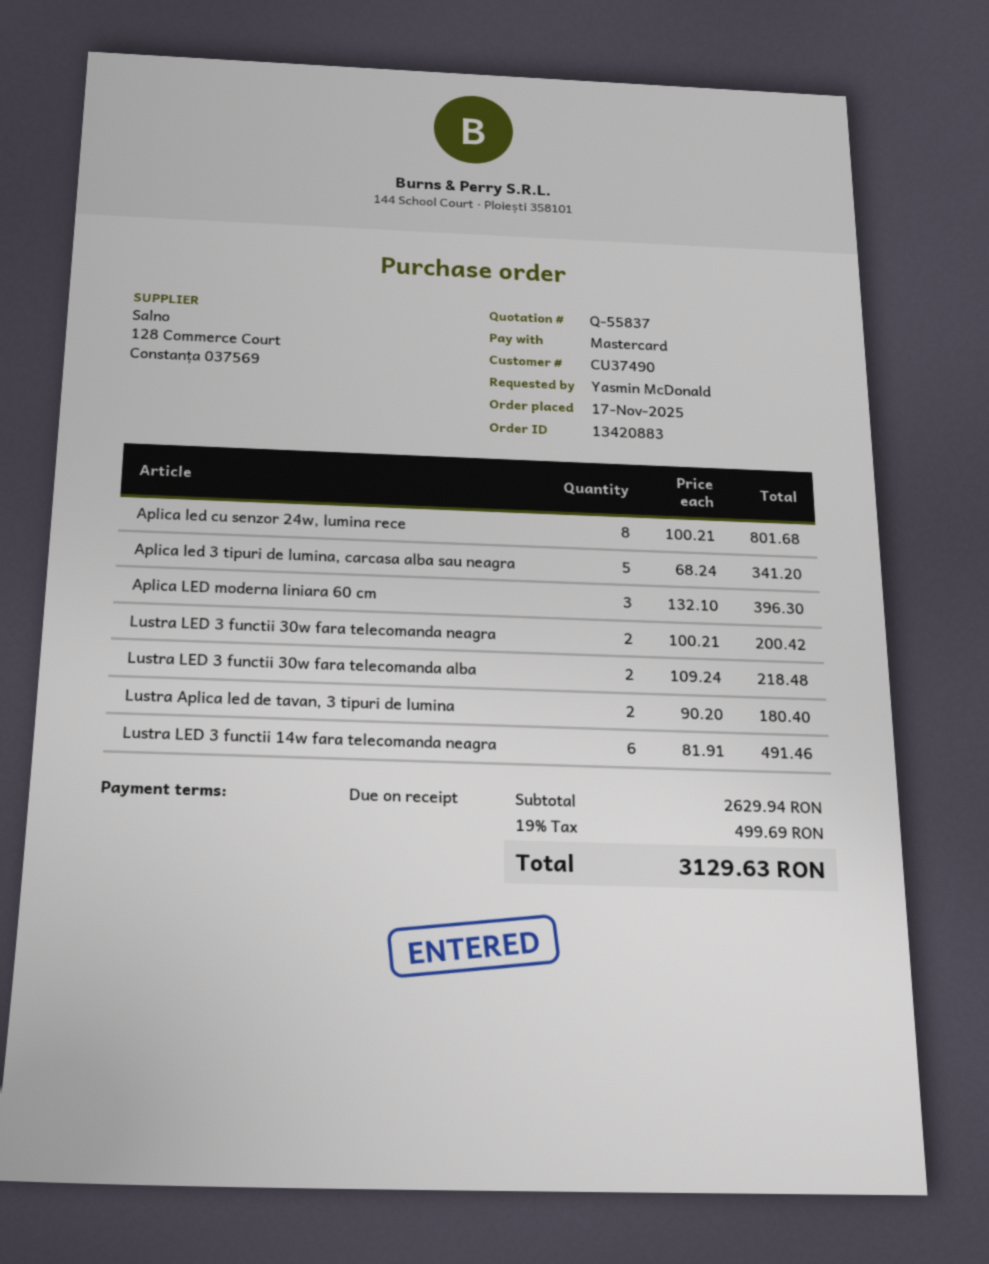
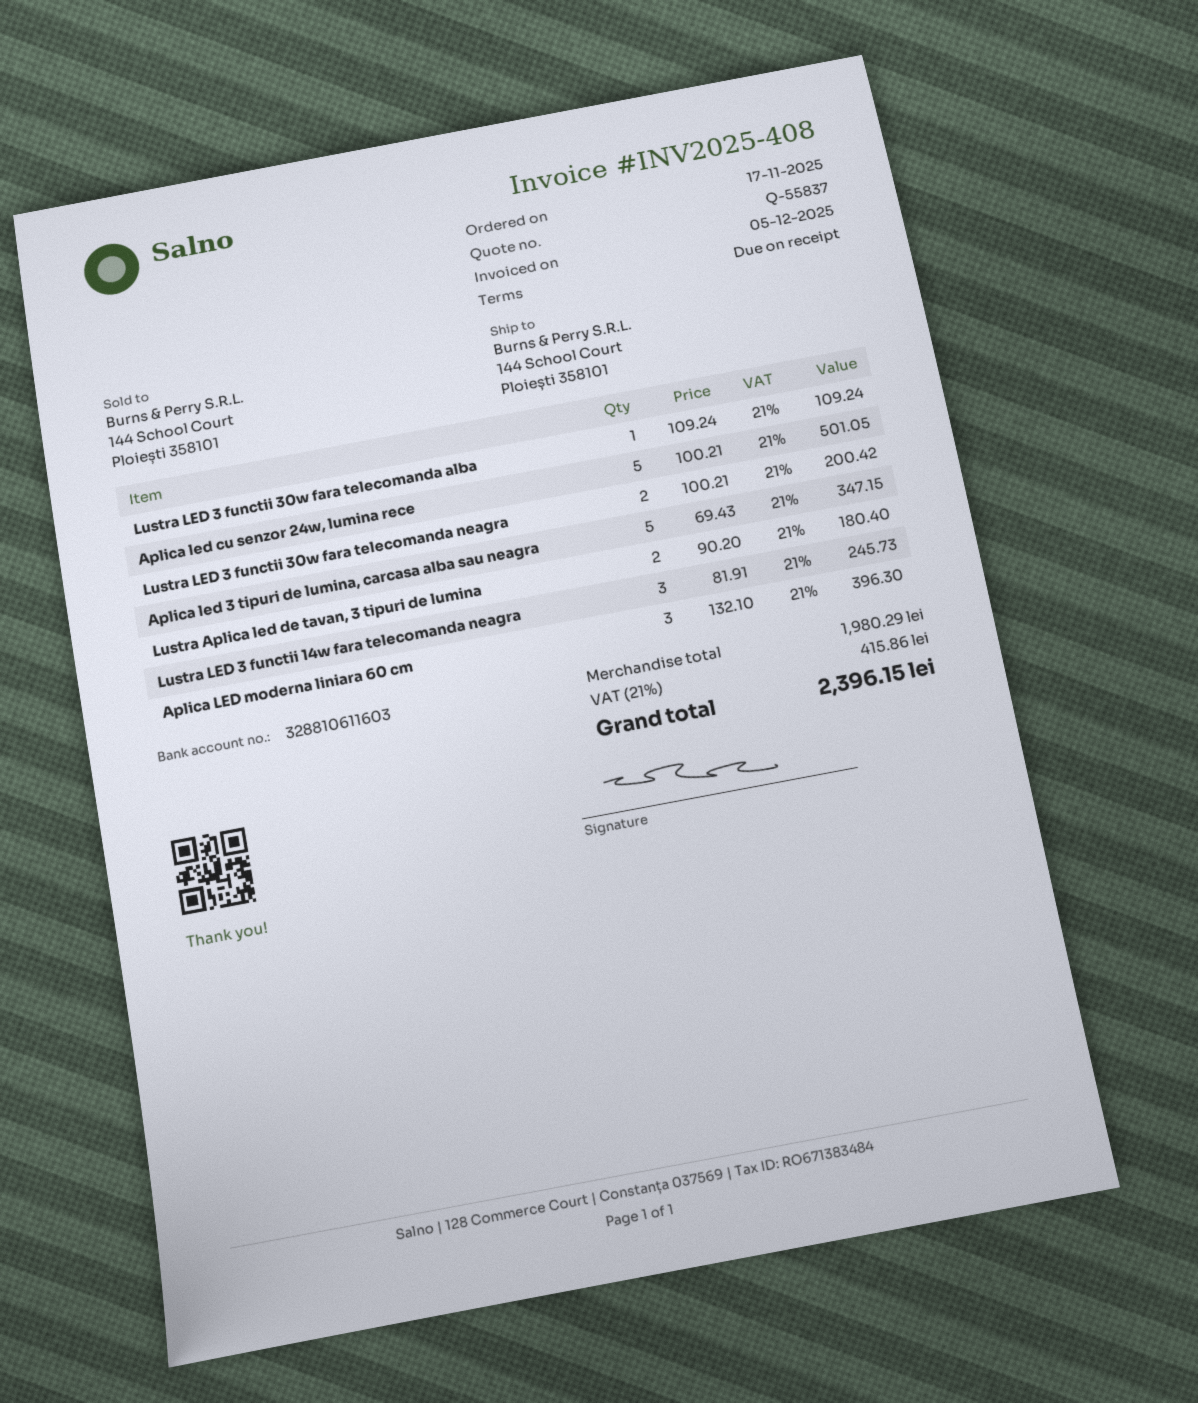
Aplica led cu senzor 24w, lumina rece: 8 x 100.21 = 801.68 -> 5 x 100.21 = 501.05
Aplica led 3 tipuri de lumina, carcasa alba sau neagra: 5 x 68.24 = 341.20 -> 5 x 69.43 = 347.15
Lustra LED 3 functii 30w fara telecomanda alba: 2 x 109.24 = 218.48 -> 1 x 109.24 = 109.24
Lustra LED 3 functii 14w fara telecomanda neagra: 6 x 81.91 = 491.46 -> 3 x 81.91 = 245.73
subtotal: 2629.94 -> 1980.29
tax: 19% = 499.69 -> 21% = 415.86
total: 3129.63 -> 2396.15

